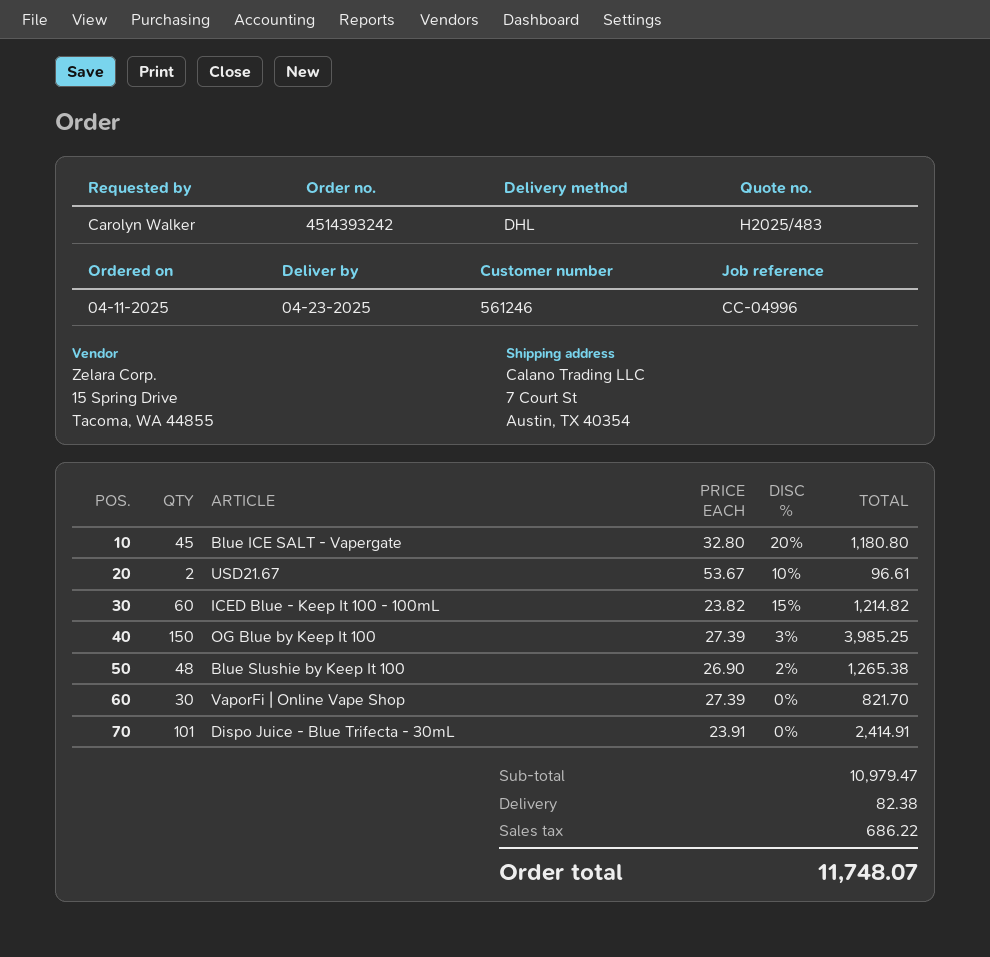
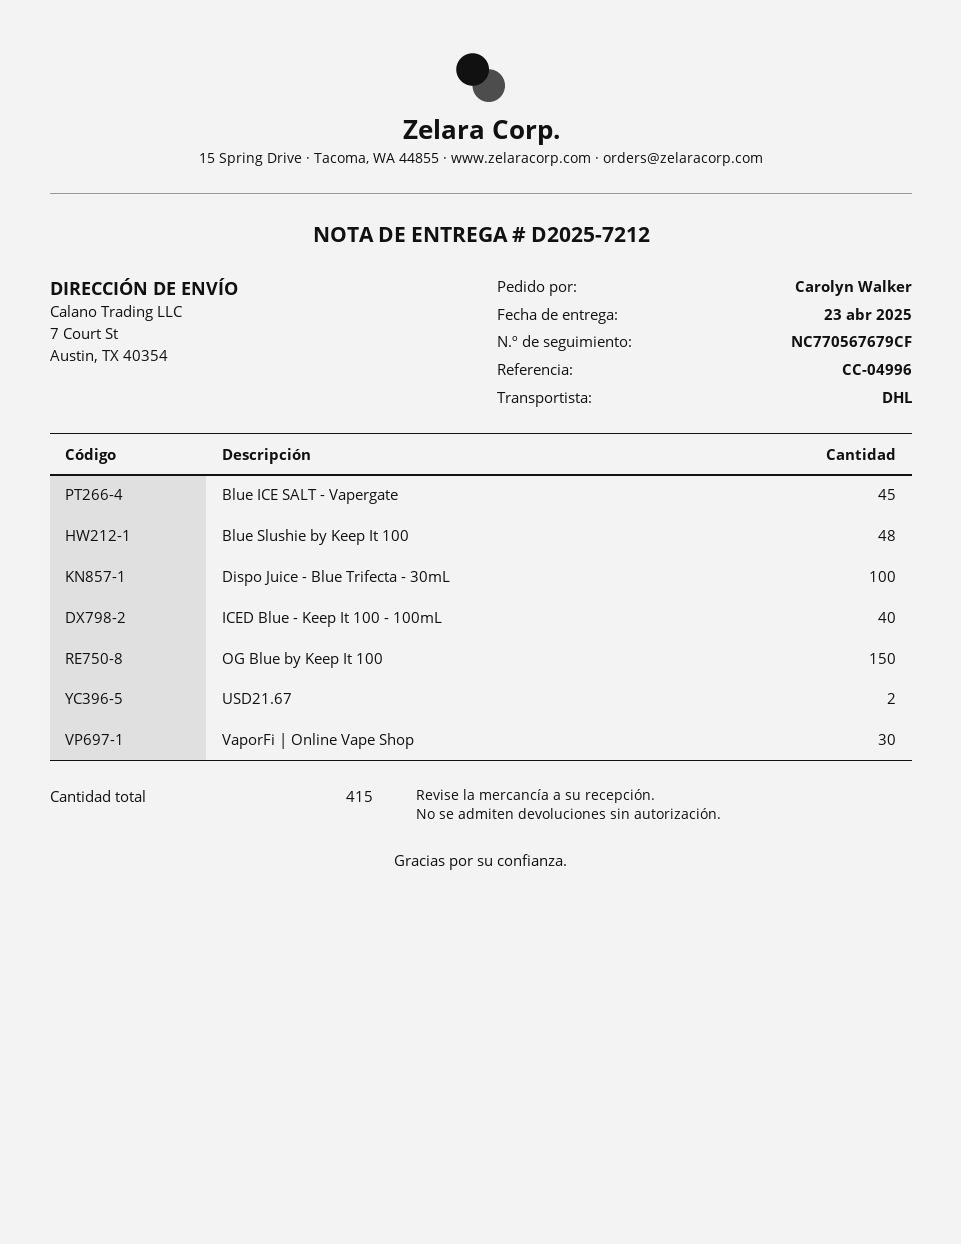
ICED Blue - Keep It 100 - 100mL: 60 -> 40
Dispo Juice - Blue Trifecta - 30mL: 101 -> 100

